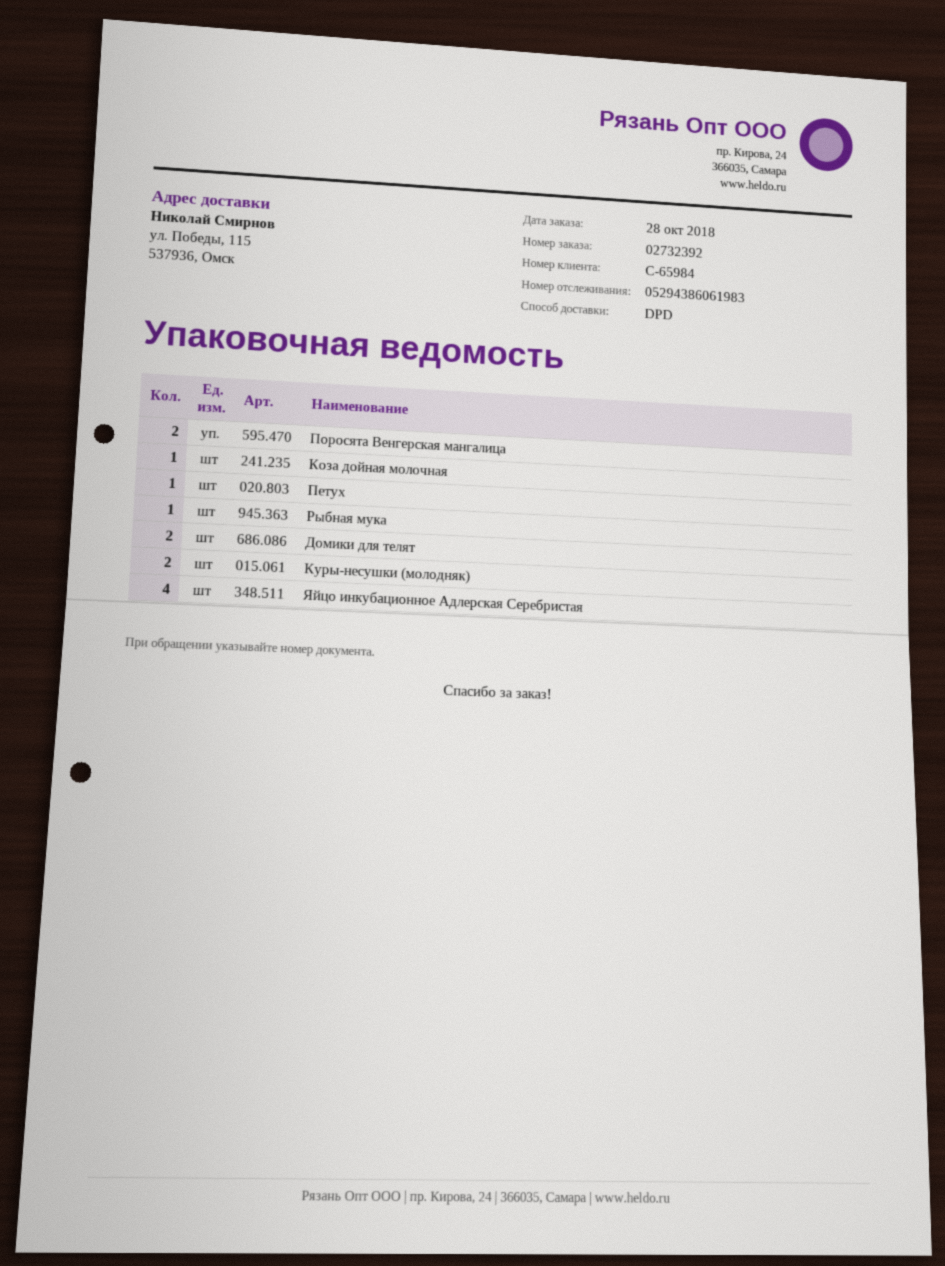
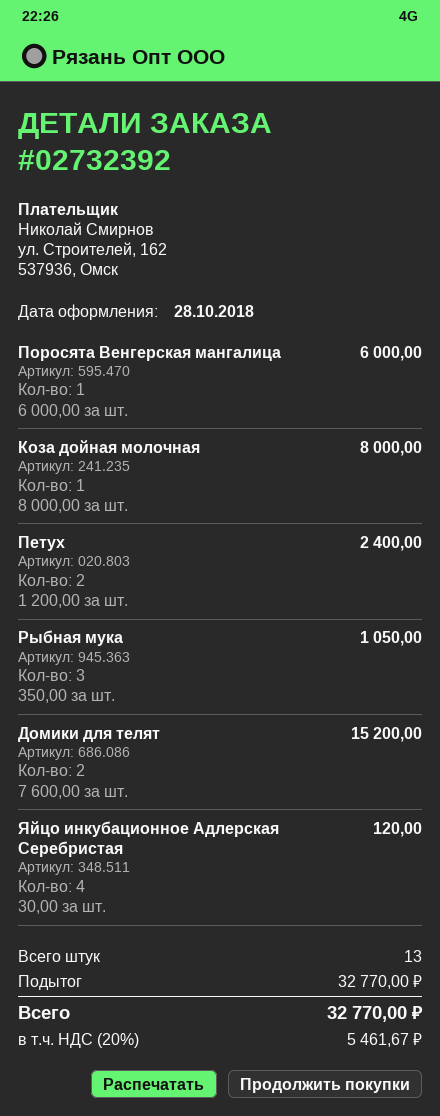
Поросята Венгерская мангалица: 2 -> 1
Петух: 1 -> 2
Рыбная мука: 1 -> 3
Куры-несушки (молодняк): 2 -> none

